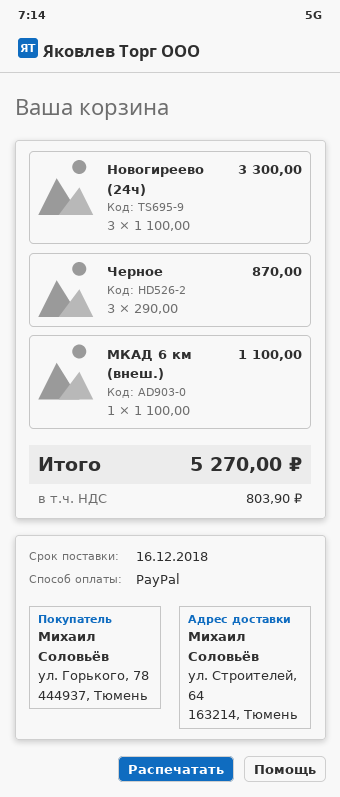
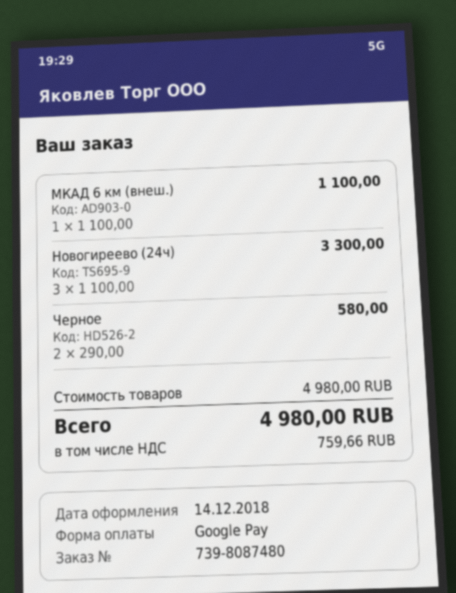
payment method: PayPal -> Google Pay
Черное: 3 x 290.00 = 870.00 -> 2 x 290.00 = 580.00
tax: 803.90 -> 759.66
total: 5270.00 -> 4980.00

